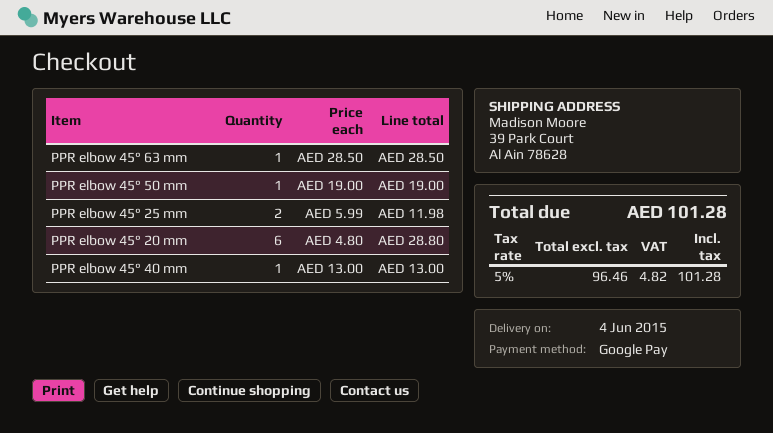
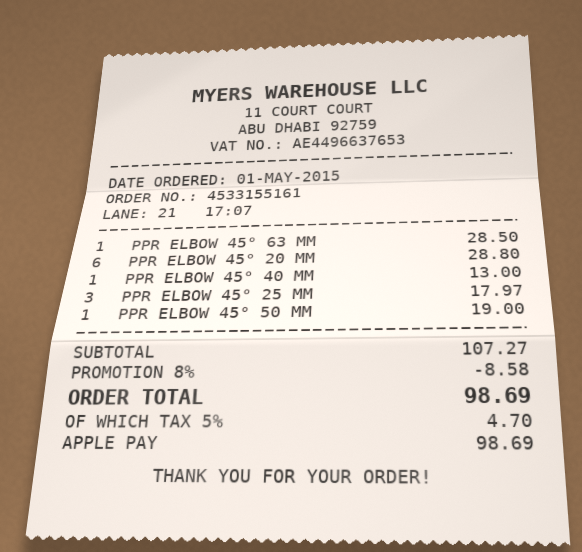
payment method: Google Pay -> Apple Pay
PPR elbow 45° 25 mm: 2 for 11.98 -> 3 for 17.97
discount: none -> 8% = 8.58
tax: 5% = 4.82 -> 5% = 4.70
total: 101.28 -> 98.69

